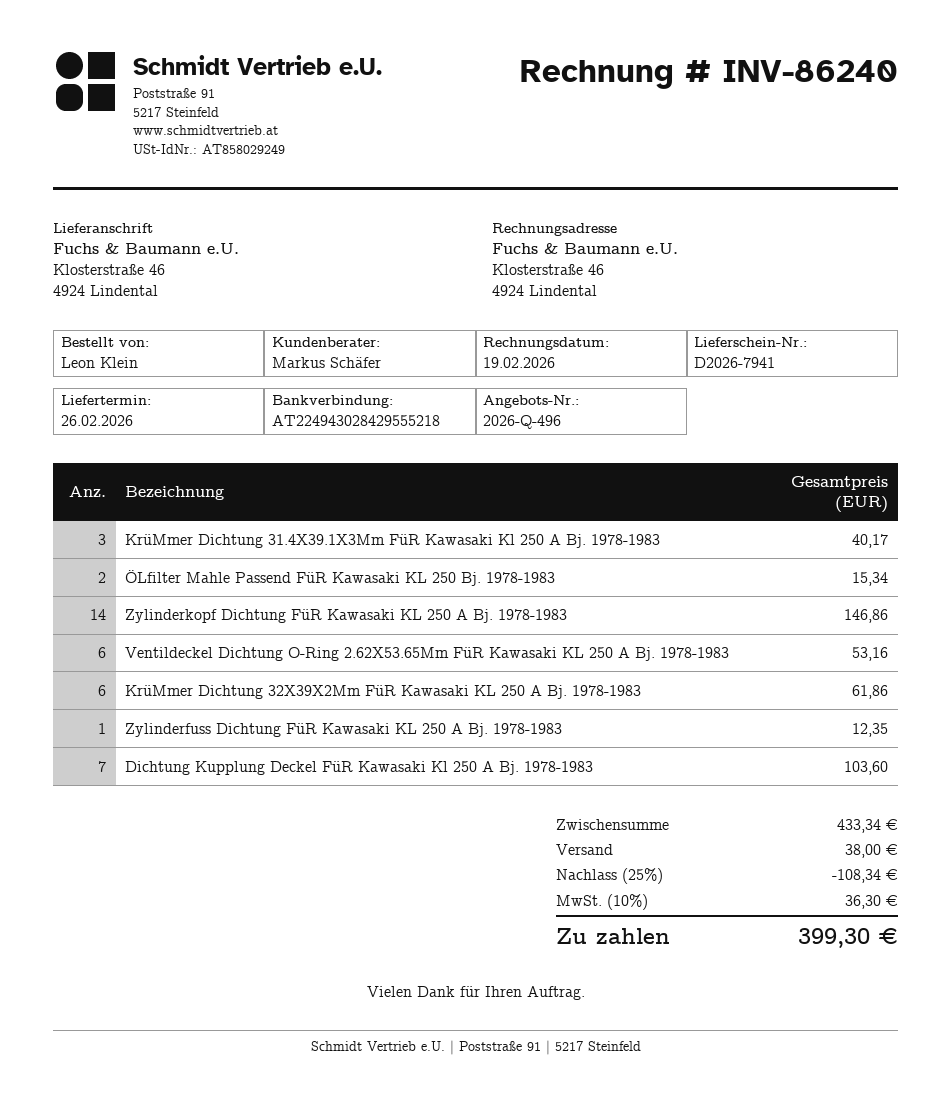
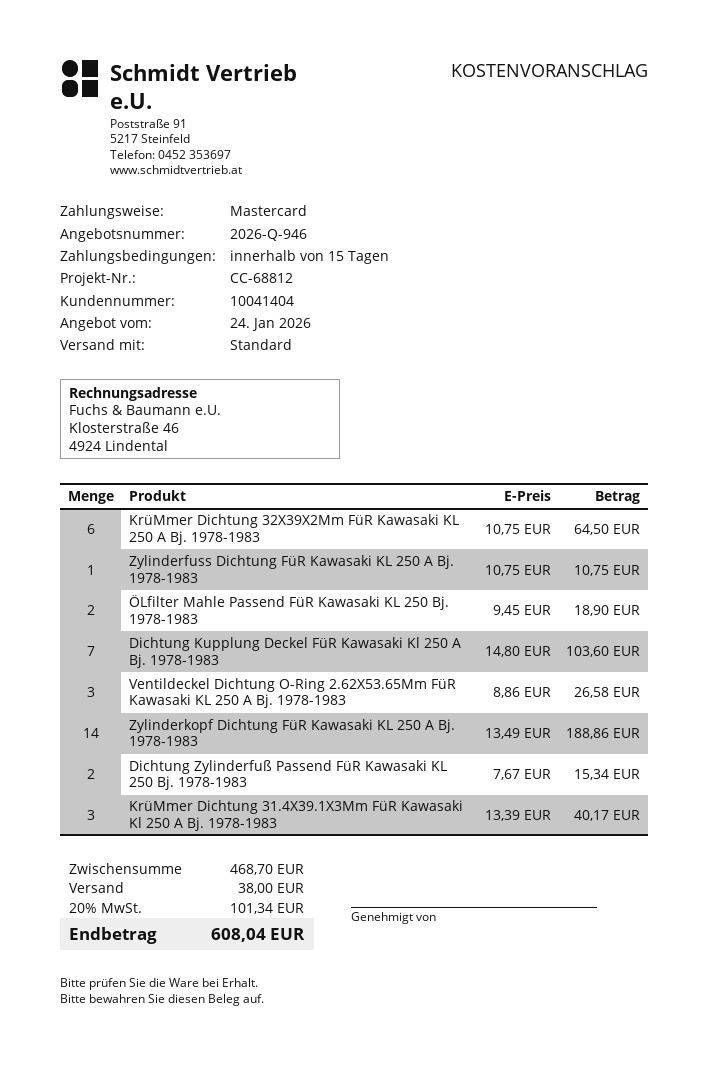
quote number: 2026-Q-496 -> 2026-Q-946
ÖLfilter Mahle Passend FüR Kawasaki KL 250 Bj. 1978-1983: 2 for 15.34 -> 2 for 18.90
Zylinderkopf Dichtung FüR Kawasaki KL 250 A Bj. 1978-1983: 14 for 146.86 -> 14 for 188.86
Ventildeckel Dichtung O-Ring 2.62X53.65Mm FüR Kawasaki KL 250 A Bj. 1978-1983: 6 for 53.16 -> 3 for 26.58
KrüMmer Dichtung 32X39X2Mm FüR Kawasaki KL 250 A Bj. 1978-1983: 6 for 61.86 -> 6 for 64.50
Zylinderfuss Dichtung FüR Kawasaki KL 250 A Bj. 1978-1983: 1 for 12.35 -> 1 for 10.75
Dichtung Zylinderfuß Passend FüR Kawasaki KL 250 Bj. 1978-1983: none -> 2 for 15.34
subtotal: 433.34 -> 468.70
discount: 25% = 108.34 -> none
tax: 10% = 36.30 -> 20% = 101.34
total: 399.30 -> 608.04

